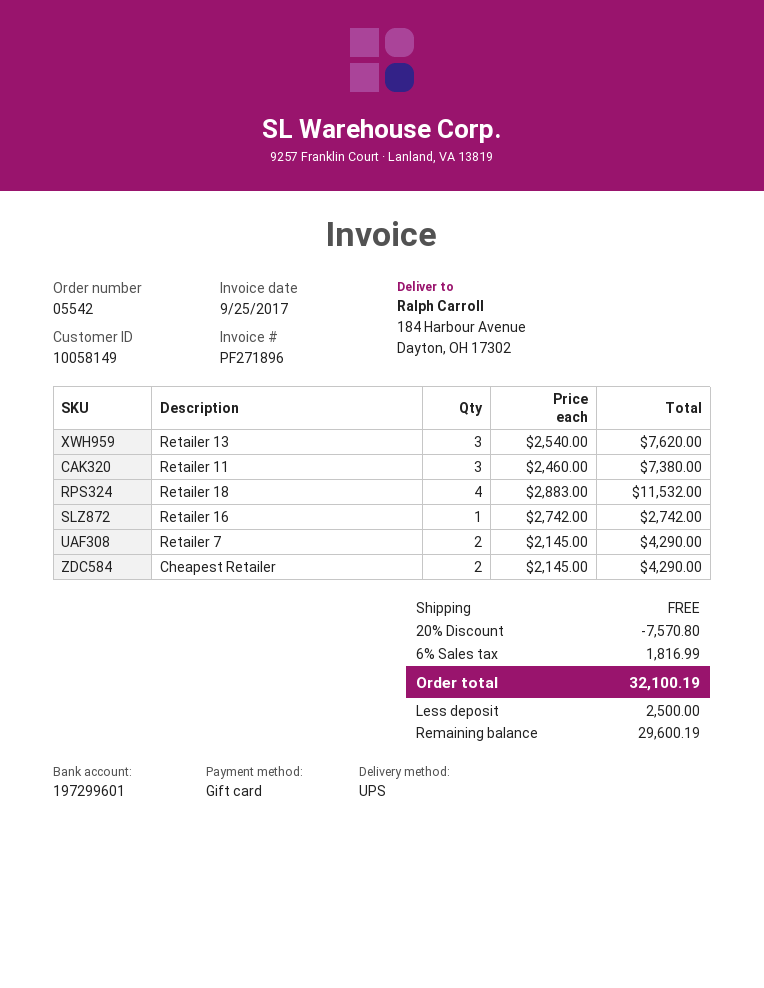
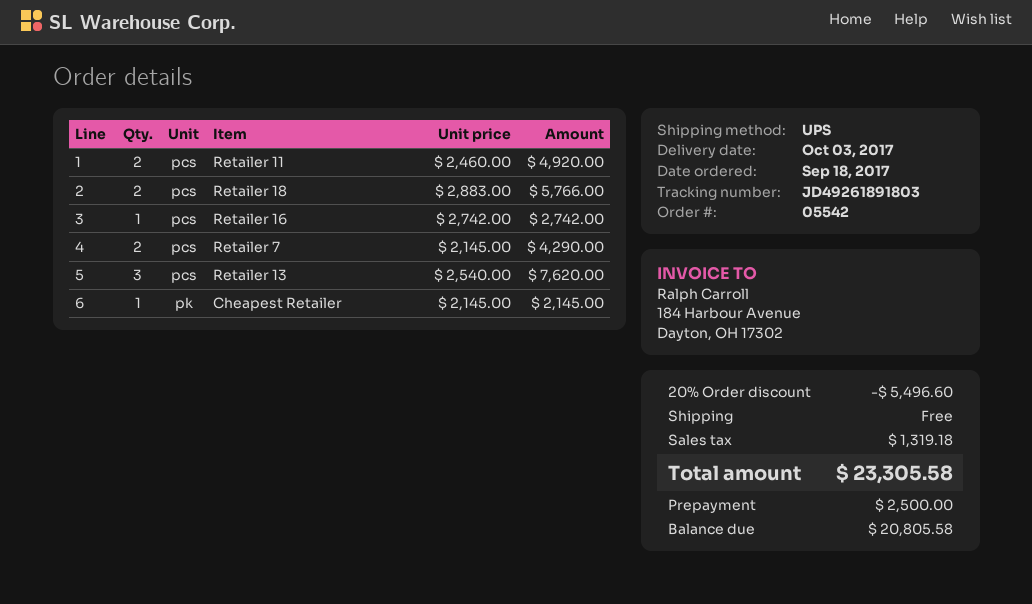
Retailer 11: 3 x 2460.00 = 7380.00 -> 2 x 2460.00 = 4920.00
Retailer 18: 4 x 2883.00 = 11532.00 -> 2 x 2883.00 = 5766.00
Cheapest Retailer: 2 x 2145.00 = 4290.00 -> 1 x 2145.00 = 2145.00
discount: 20% = 7570.80 -> 20% = 5496.60
tax: 1816.99 -> 1319.18
total: 32100.19 -> 23305.58
balance: 29600.19 -> 20805.58

